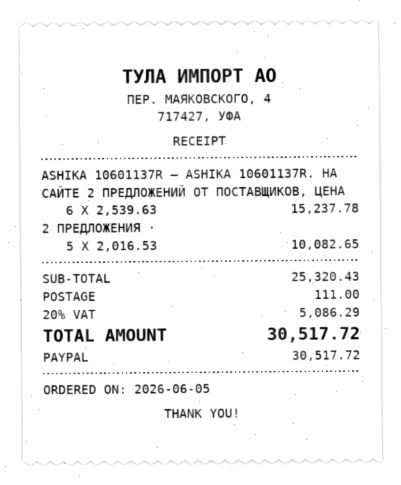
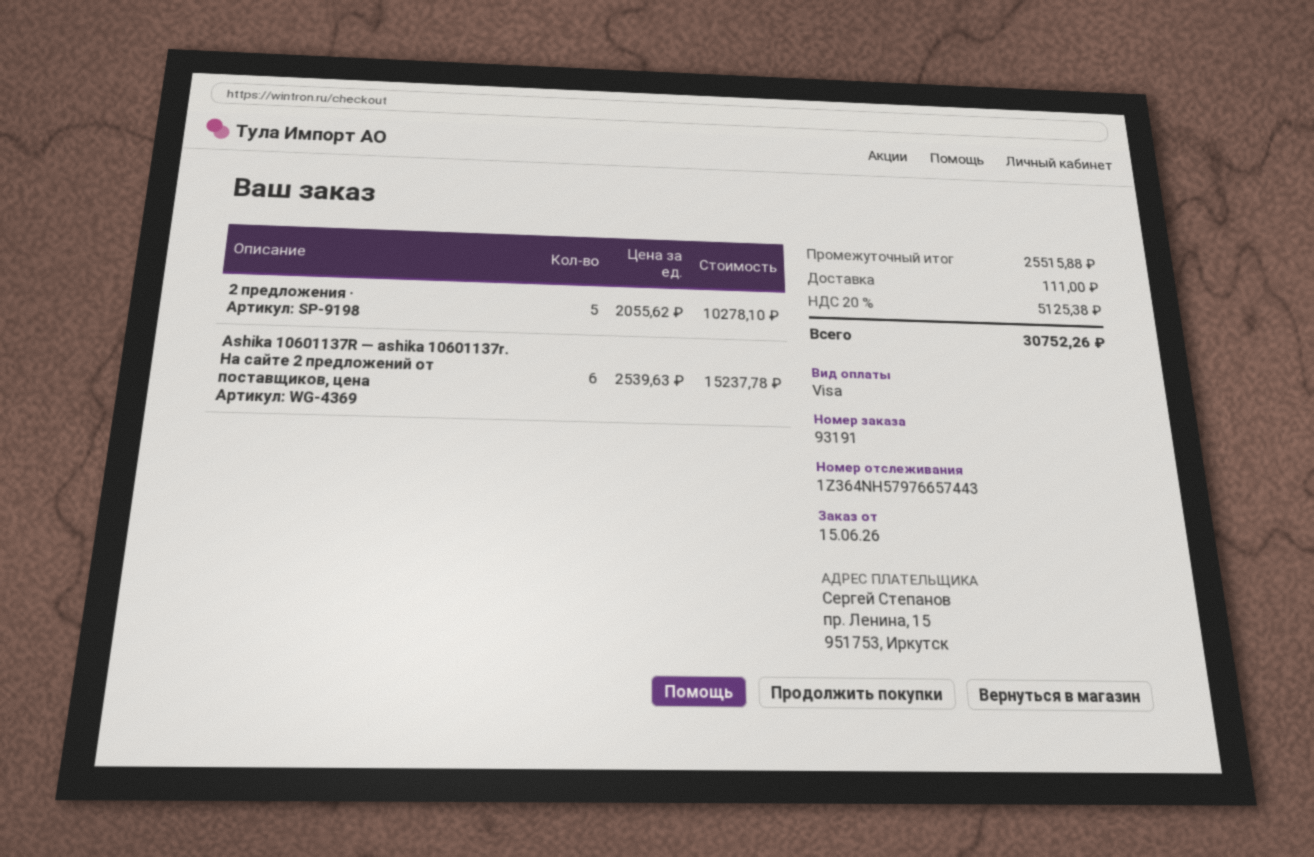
order date: 2026-06-05 -> 2026-06-15
payment method: PayPal -> Visa
2 ПРЕДЛОЖЕНИЯ ·: 5 x 2016.53 = 10082.65 -> 5 x 2055.62 = 10278.10
subtotal: 25320.43 -> 25515.88
tax: 20% = 5086.29 -> 20% = 5125.38
total: 30517.72 -> 30752.26

